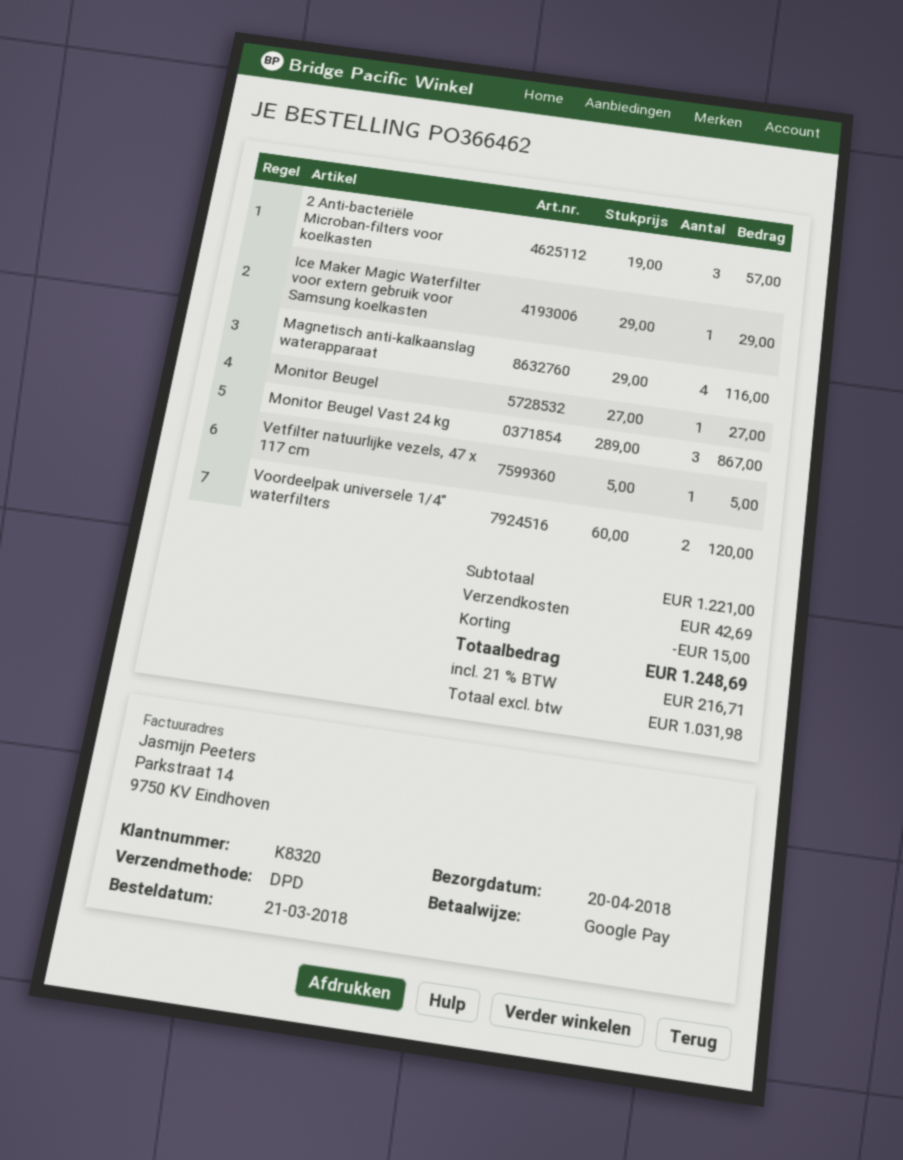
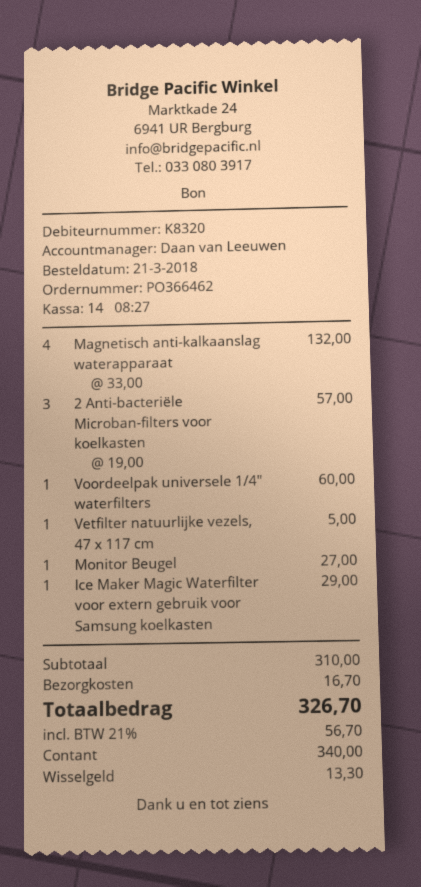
payment method: Google Pay -> cash
Magnetisch anti-kalkaanslag waterapparaat: 4 x 29.00 = 116.00 -> 4 x 33.00 = 132.00
Monitor Beugel Vast 24 kg: 3 x 289.00 = 867.00 -> none
Voordeelpak universele 1/4" waterfilters: 2 x 60.00 = 120.00 -> 1 x 60.00 = 60.00
subtotal: 1221.00 -> 310.00
discount: 15.00 -> none
shipping: 42.69 -> 16.70
tax: 21% = 216.71 -> 21% = 56.70
total: 1248.69 -> 326.70

